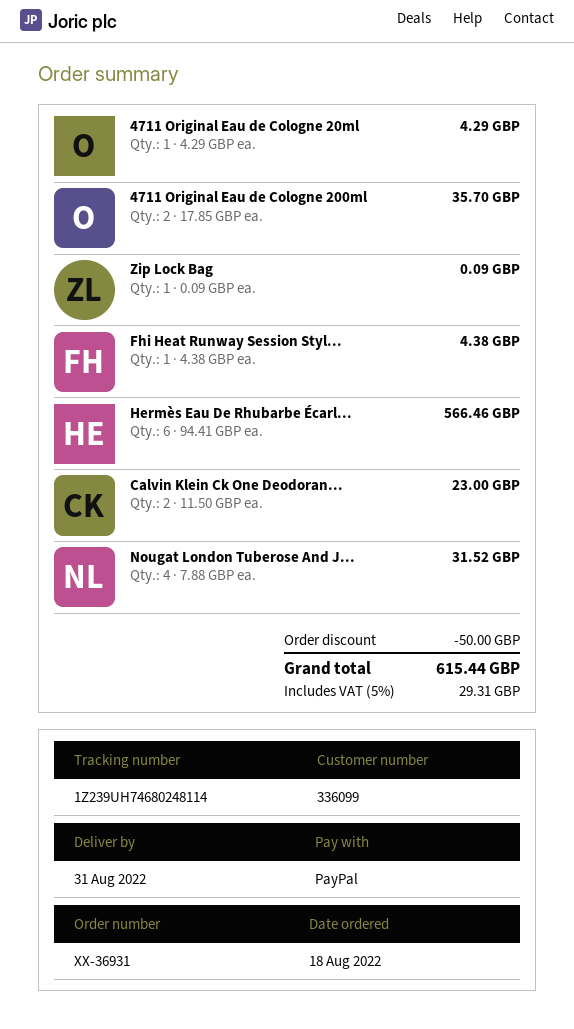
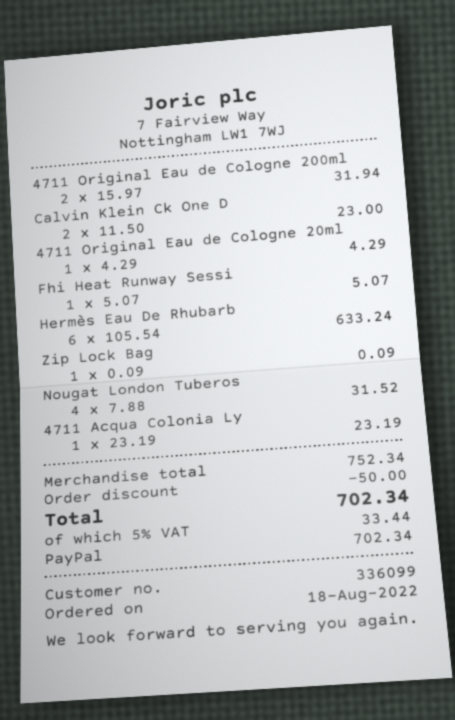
4711 Original Eau de Cologne 200ml: 2 x 17.85 = 35.70 -> 2 x 15.97 = 31.94
Fhi Heat Runway Session Styl...: 1 x 4.38 = 4.38 -> 1 x 5.07 = 5.07
Hermès Eau De Rhubarbe Écarl...: 6 x 94.41 = 566.46 -> 6 x 105.54 = 633.24
4711 Acqua Colonia Ly: none -> 1 x 23.19 = 23.19
tax: 5% = 29.31 -> 5% = 33.44
total: 615.44 -> 702.34

